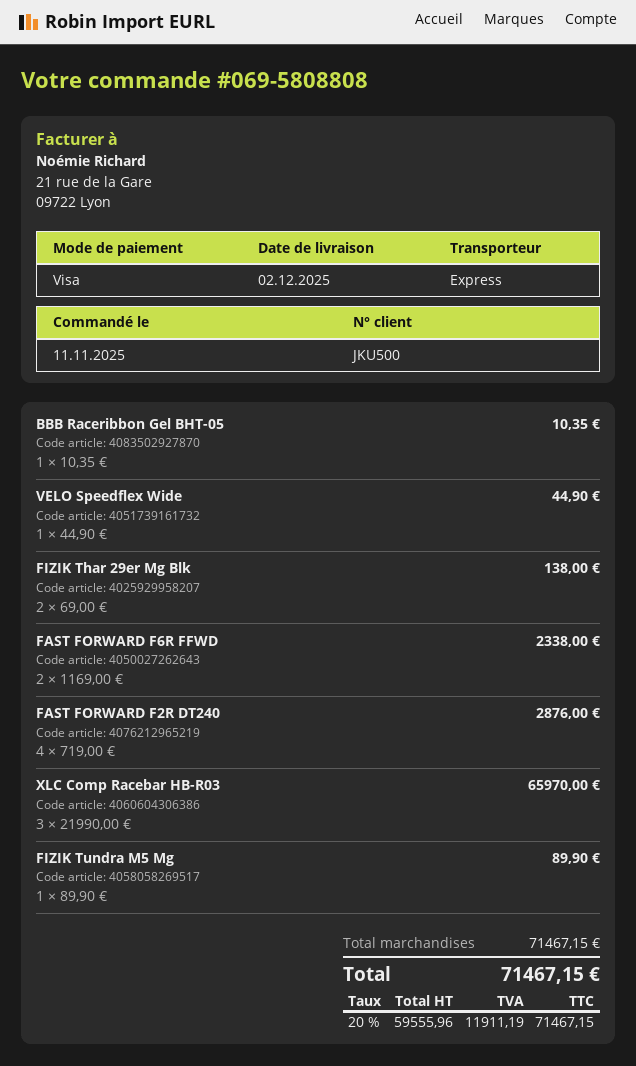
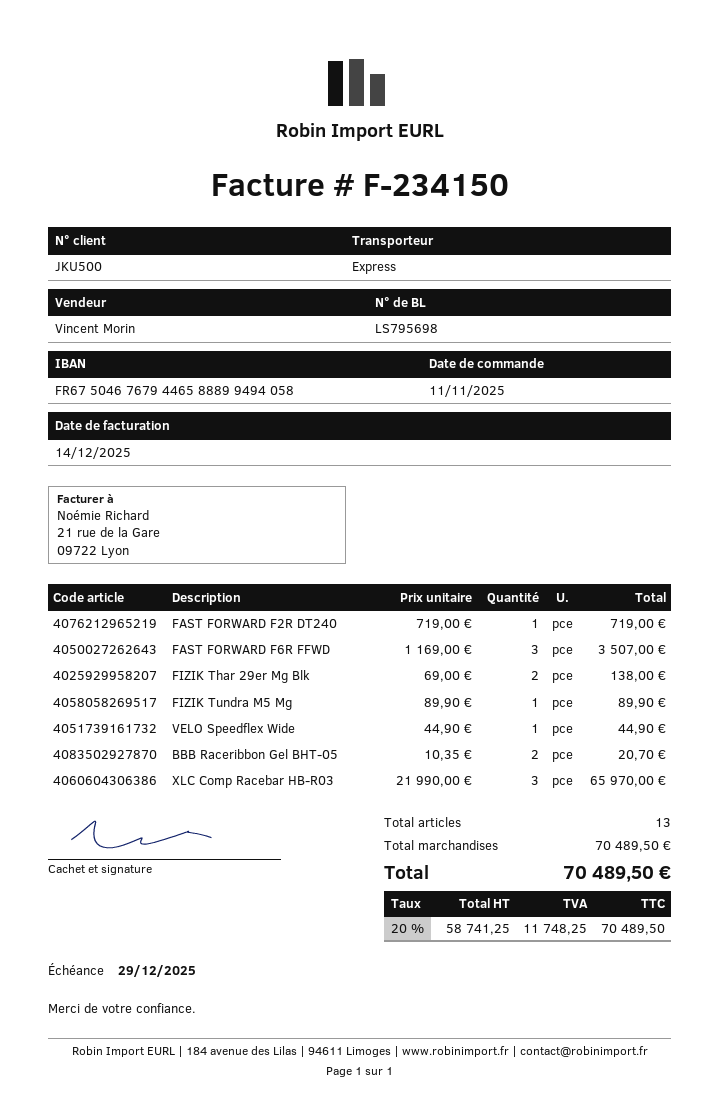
BBB Raceribbon Gel BHT-05: 1 x 10.35 = 10.35 -> 2 x 10.35 = 20.70
FAST FORWARD F6R FFWD: 2 x 1169.00 = 2338.00 -> 3 x 1169.00 = 3507.00
FAST FORWARD F2R DT240: 4 x 719.00 = 2876.00 -> 1 x 719.00 = 719.00
subtotal: 71467.15 -> 70489.50
net: 59555.96 -> 58741.25
tax: 20% = 11911.19 -> 20% = 11748.25
total: 71467.15 -> 70489.50

